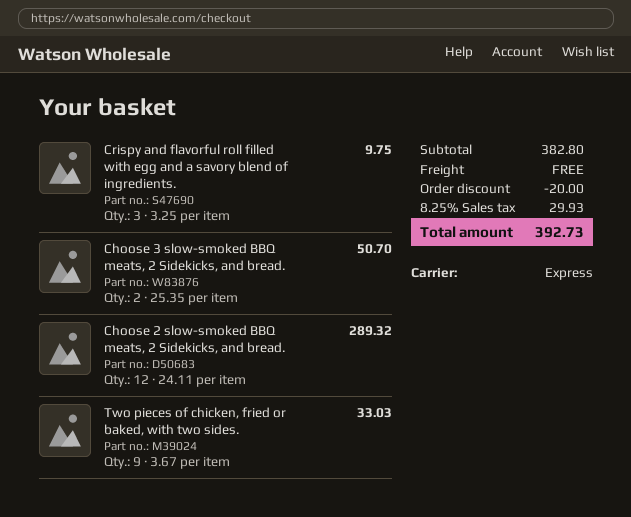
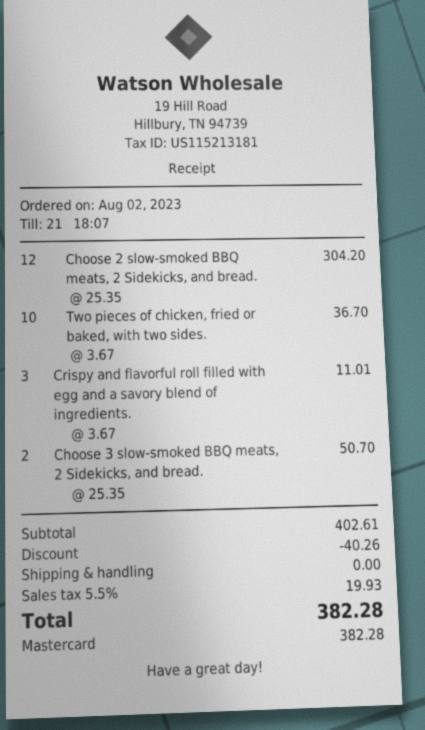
Crispy and flavorful roll filled with egg and a savory blend of ingredients.: 3 x 3.25 = 9.75 -> 3 x 3.67 = 11.01
Choose 2 slow-smoked BBQ meats, 2 Sidekicks, and bread.: 12 x 24.11 = 289.32 -> 12 x 25.35 = 304.20
Two pieces of chicken, fried or baked, with two sides.: 9 x 3.67 = 33.03 -> 10 x 3.67 = 36.70
subtotal: 382.80 -> 402.61
discount: 20.00 -> 40.26
tax: 8.25% = 29.93 -> 5.5% = 19.93
total: 392.73 -> 382.28

